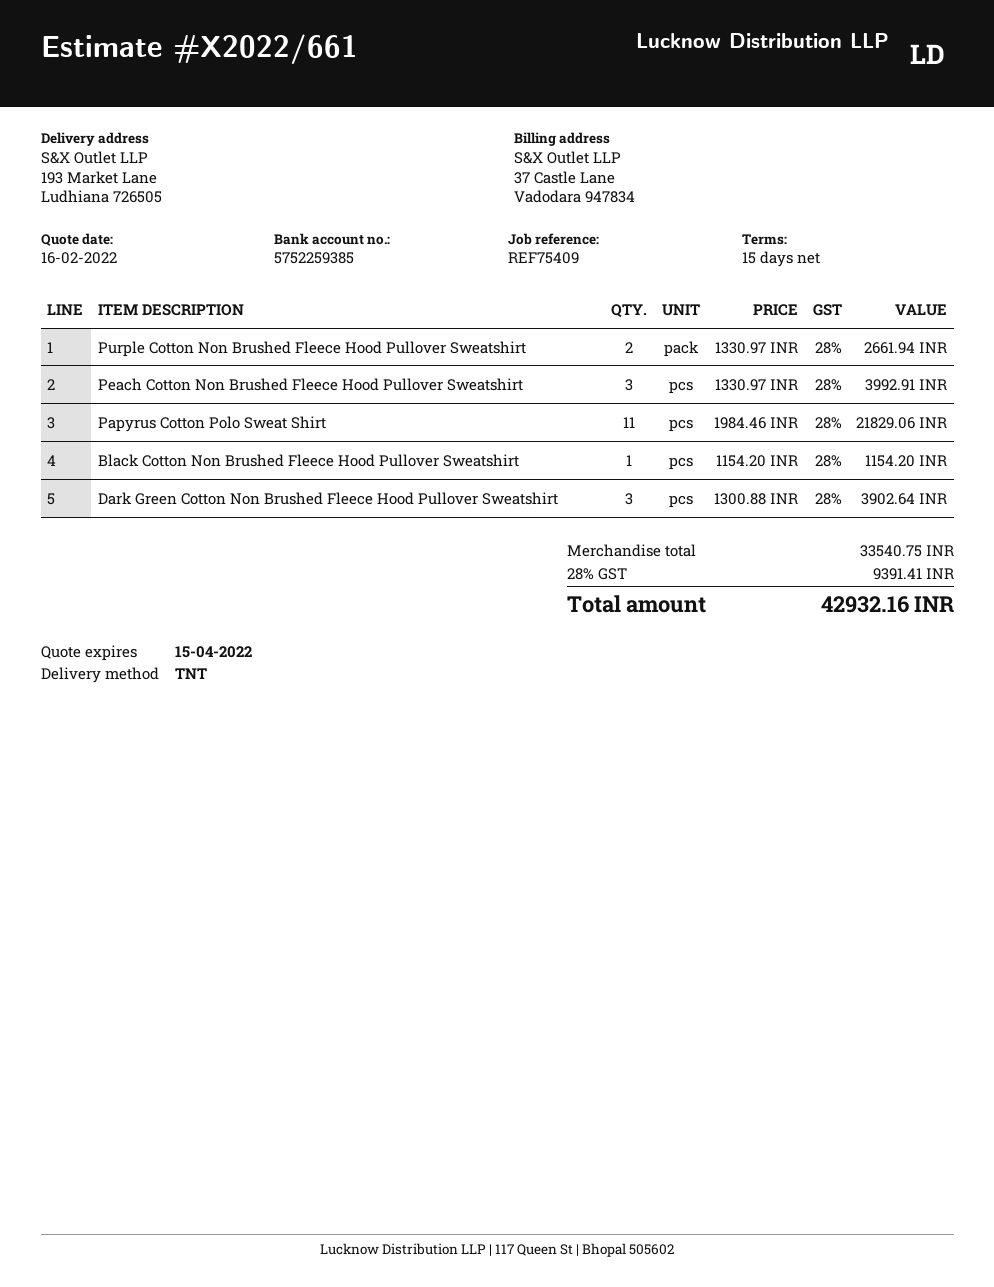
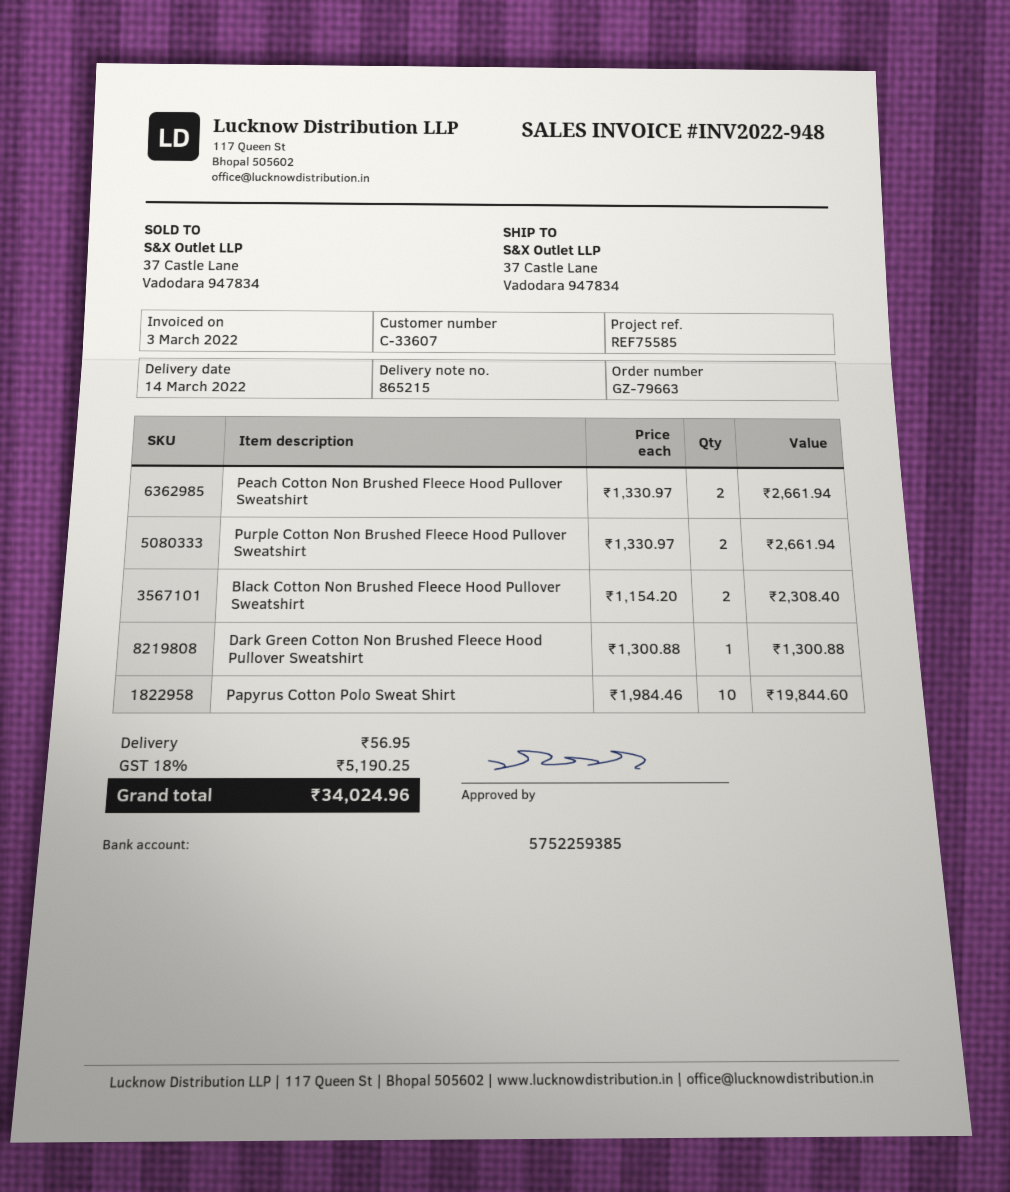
reference: REF75409 -> REF75585
ship to: 193 Market Lane, Ludhiana 726505 -> 37 Castle Lane, Vadodara 947834
Peach Cotton Non Brushed Fleece Hood Pullover Sweatshirt: 3 x 1330.97 = 3992.91 -> 2 x 1330.97 = 2661.94
Papyrus Cotton Polo Sweat Shirt: 11 x 1984.46 = 21829.06 -> 10 x 1984.46 = 19844.60
Black Cotton Non Brushed Fleece Hood Pullover Sweatshirt: 1 x 1154.20 = 1154.20 -> 2 x 1154.20 = 2308.40
Dark Green Cotton Non Brushed Fleece Hood Pullover Sweatshirt: 3 x 1300.88 = 3902.64 -> 1 x 1300.88 = 1300.88
shipping: none -> 56.95
tax: 28% = 9391.41 -> 18% = 5190.25
total: 42932.16 -> 34024.96

